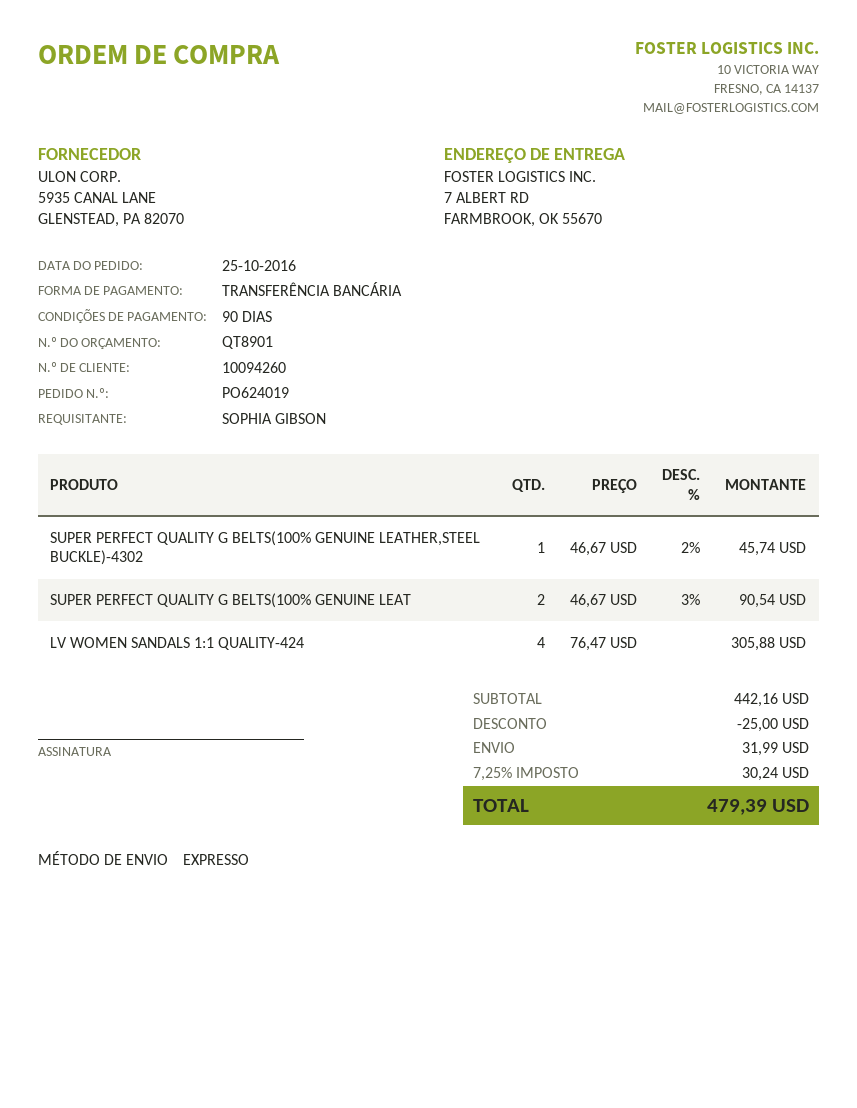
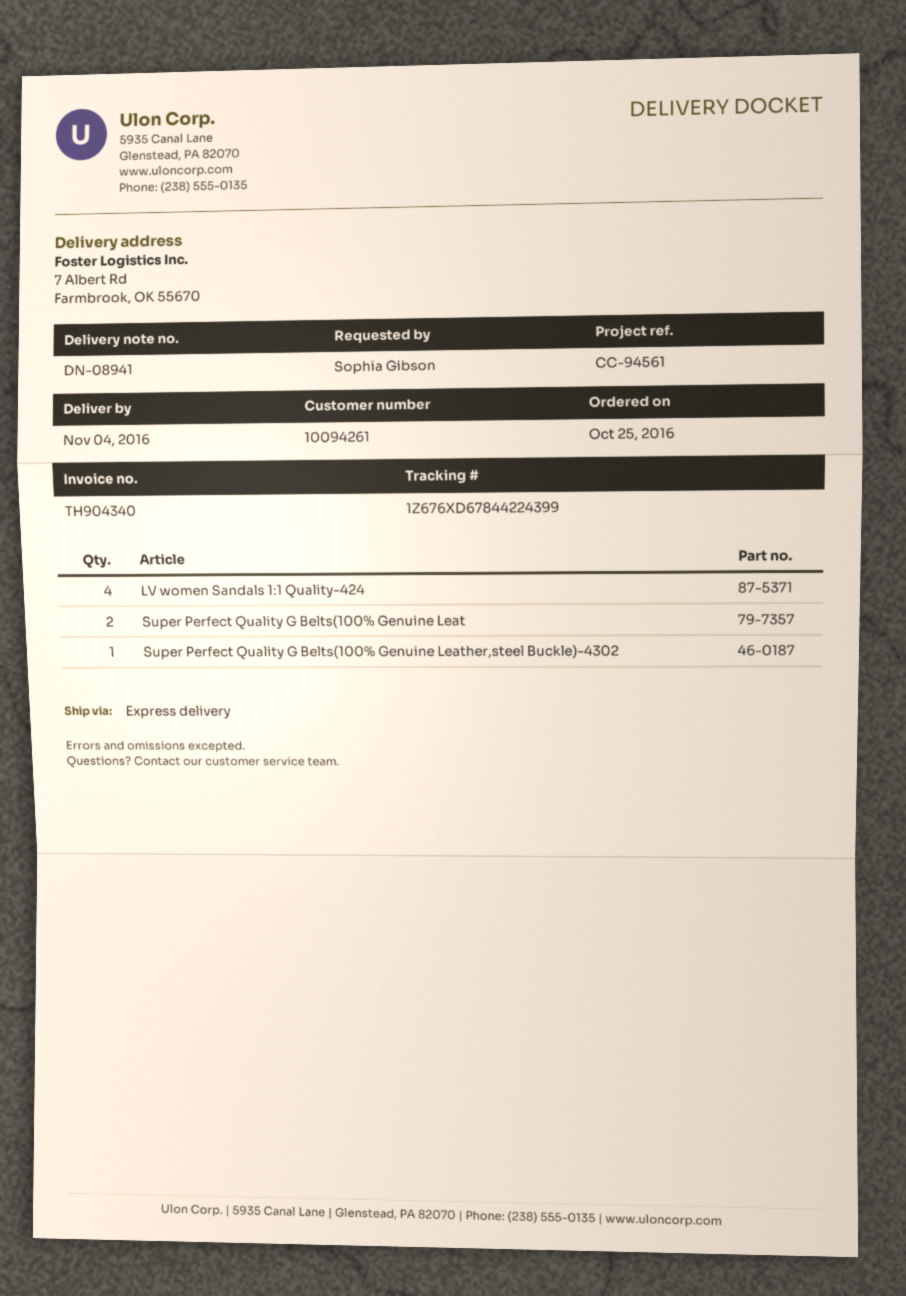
customer number: 10094260 -> 10094261

